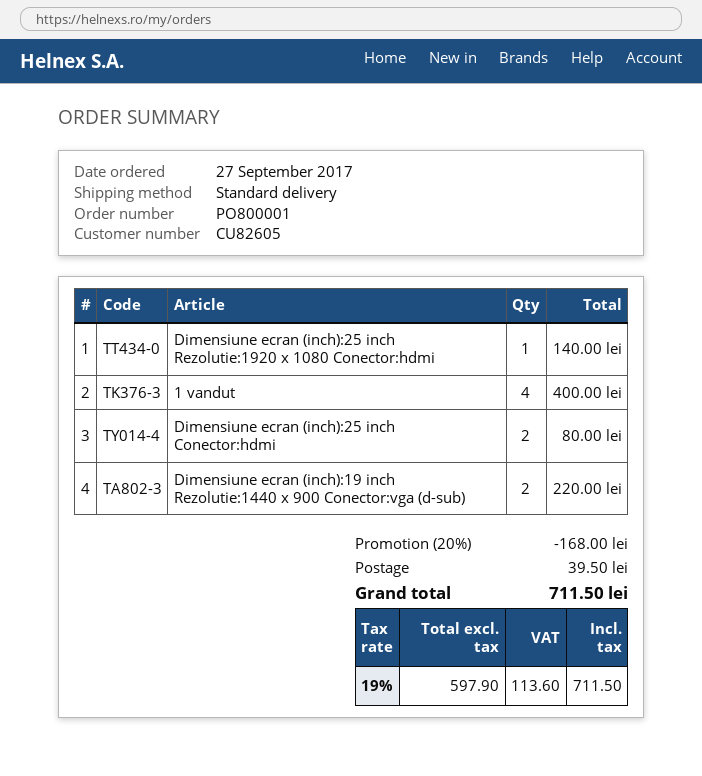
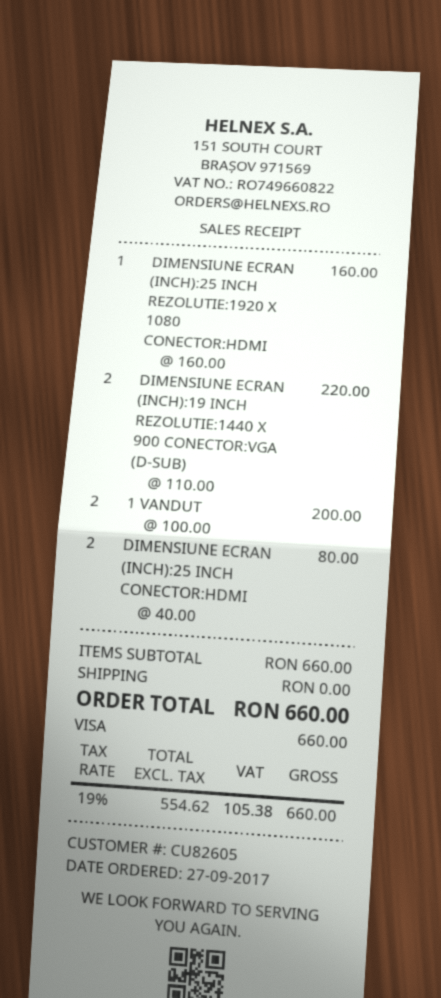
Dimensiune ecran (inch):25 inch Rezolutie:1920 x 1080 Conector:hdmi: 1 for 140.00 -> 1 for 160.00
1 vandut: 4 for 400.00 -> 2 for 200.00
discount: 20% = 168.00 -> none
shipping: 39.50 -> 0.00
net: 597.90 -> 554.62
tax: 19% = 113.60 -> 19% = 105.38
total: 711.50 -> 660.00

